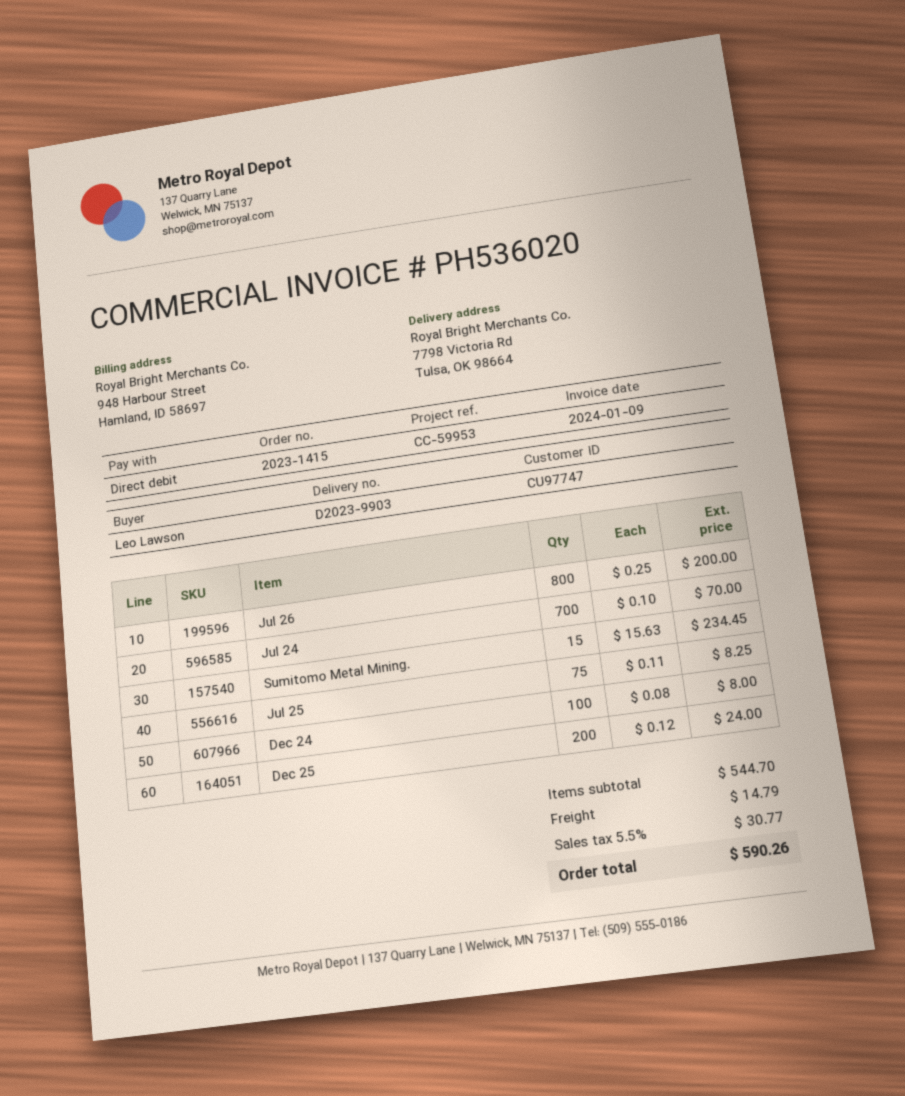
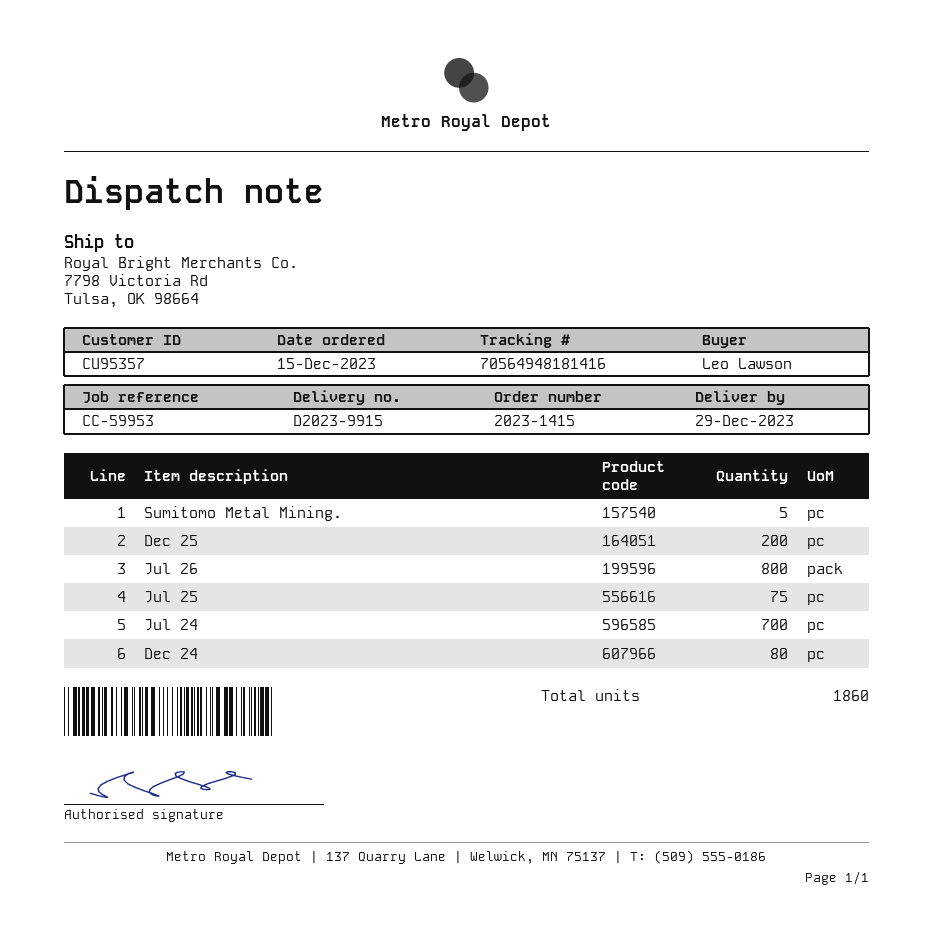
delivery note number: D2023-9903 -> D2023-9915
customer number: CU97747 -> CU95357
Sumitomo Metal Mining.: 15 -> 5
Dec 24: 100 -> 80

